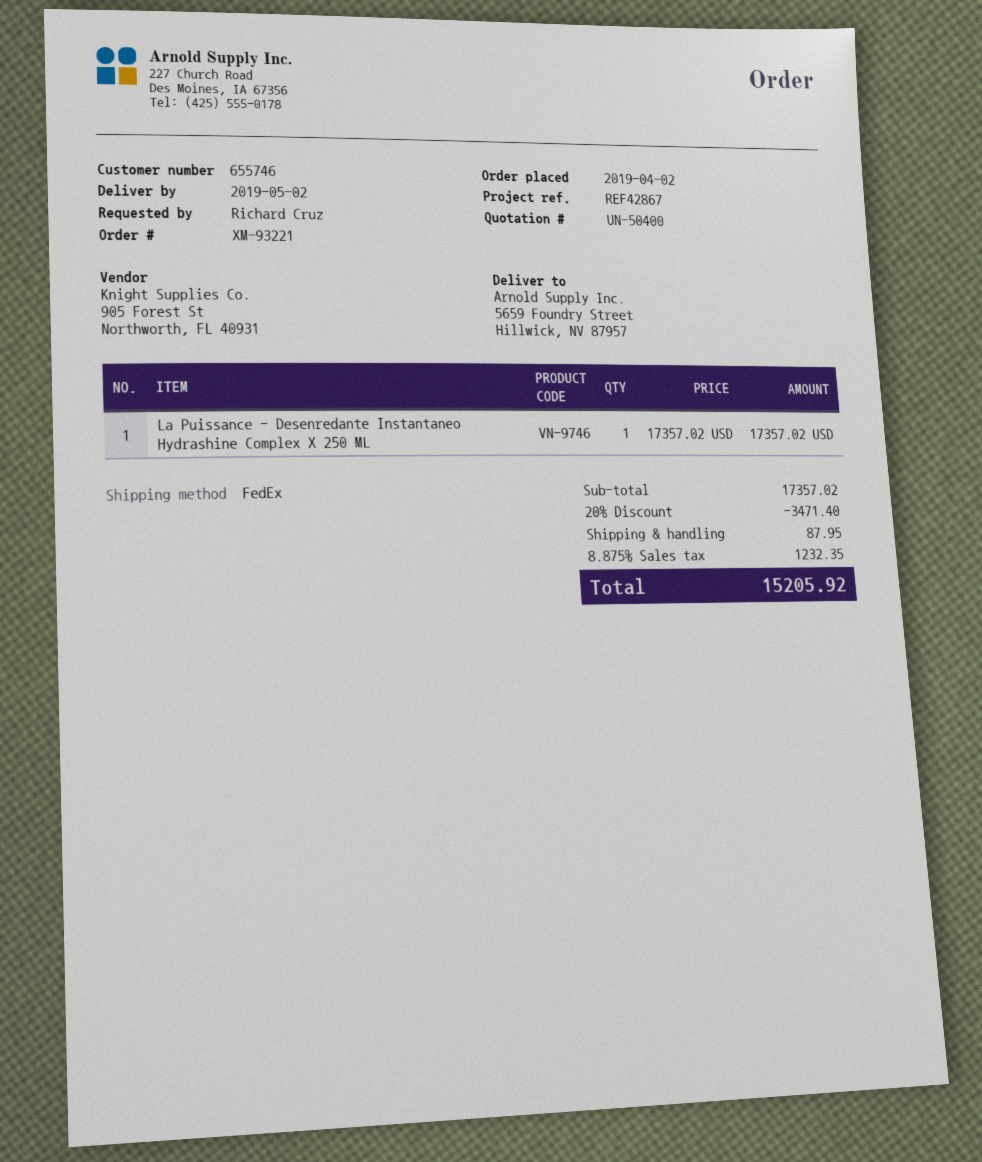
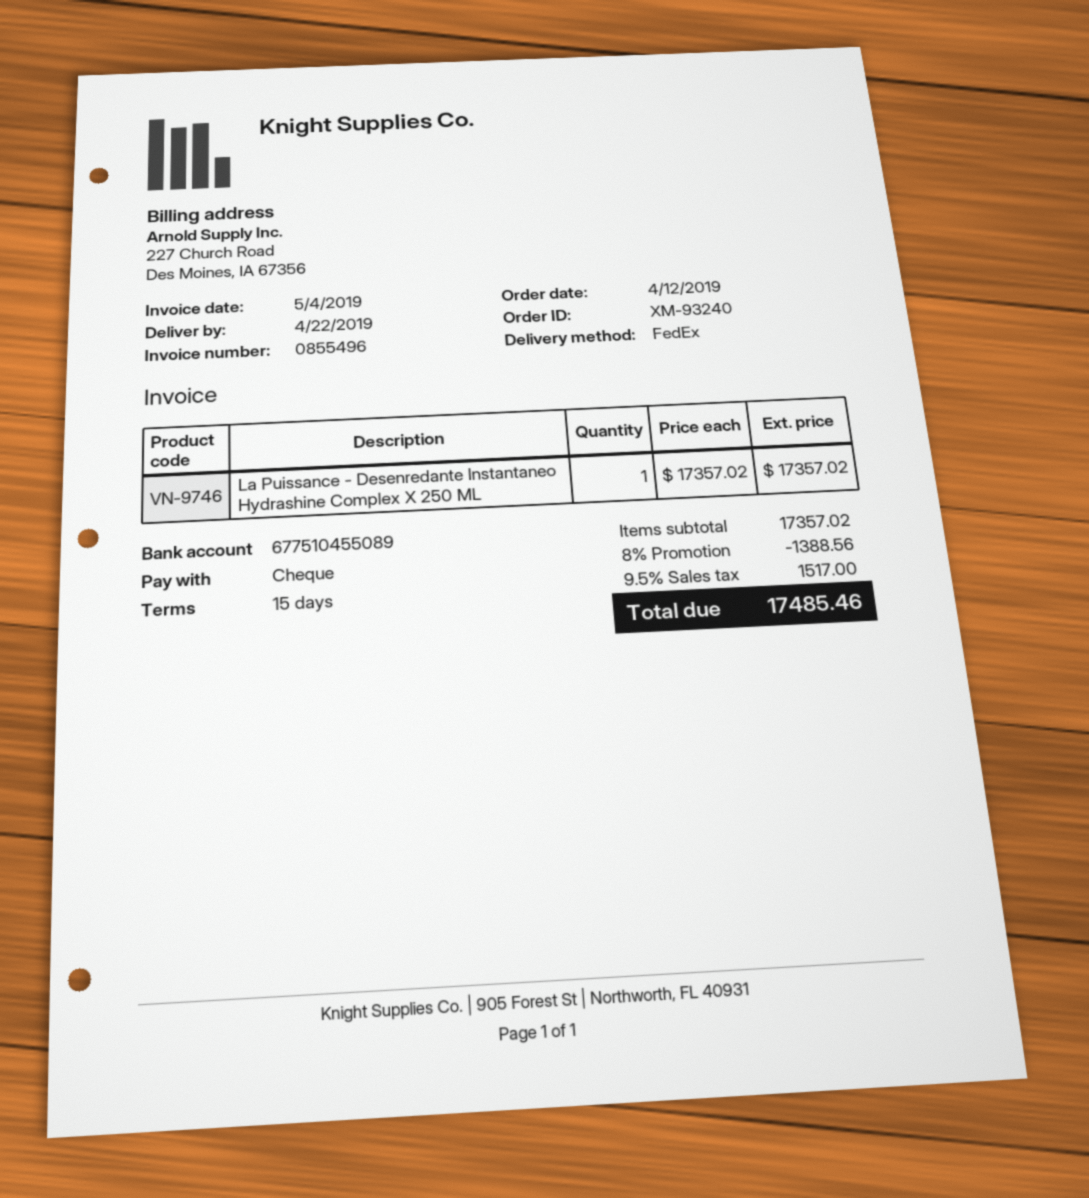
order number: XM-93221 -> XM-93240
order date: 2019-04-02 -> 2019-04-12
delivery date: 2019-05-02 -> 2019-04-22
discount: 20% = 3471.40 -> 8% = 1388.56
shipping: 87.95 -> none
tax: 8.875% = 1232.35 -> 9.5% = 1517.00
total: 15205.92 -> 17485.46

